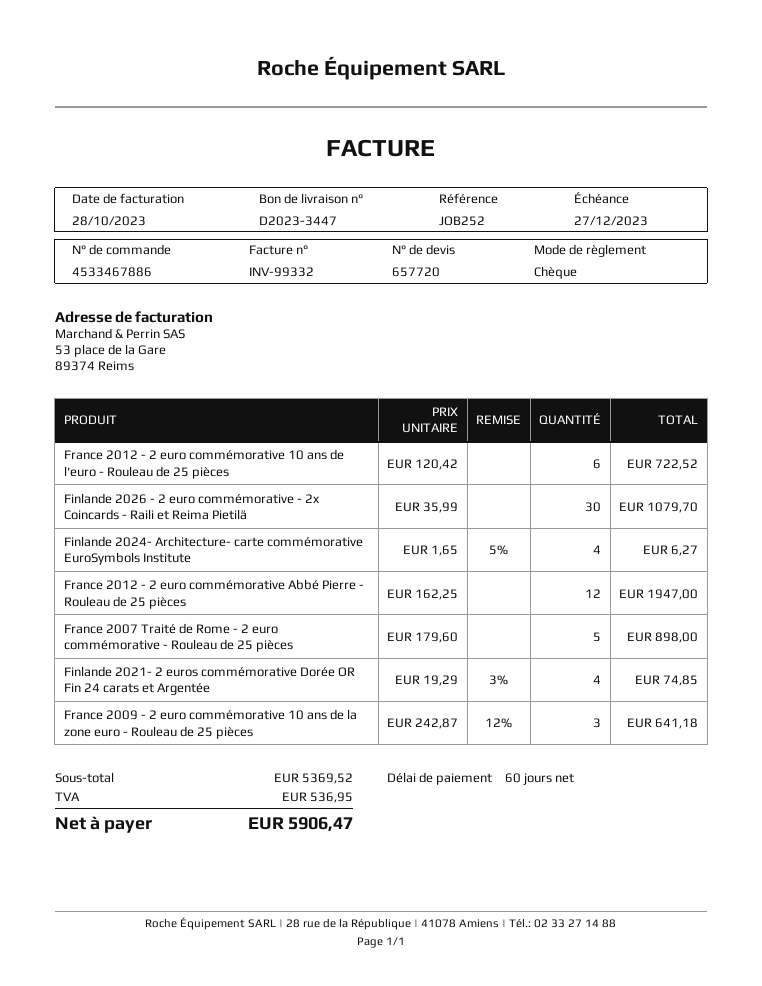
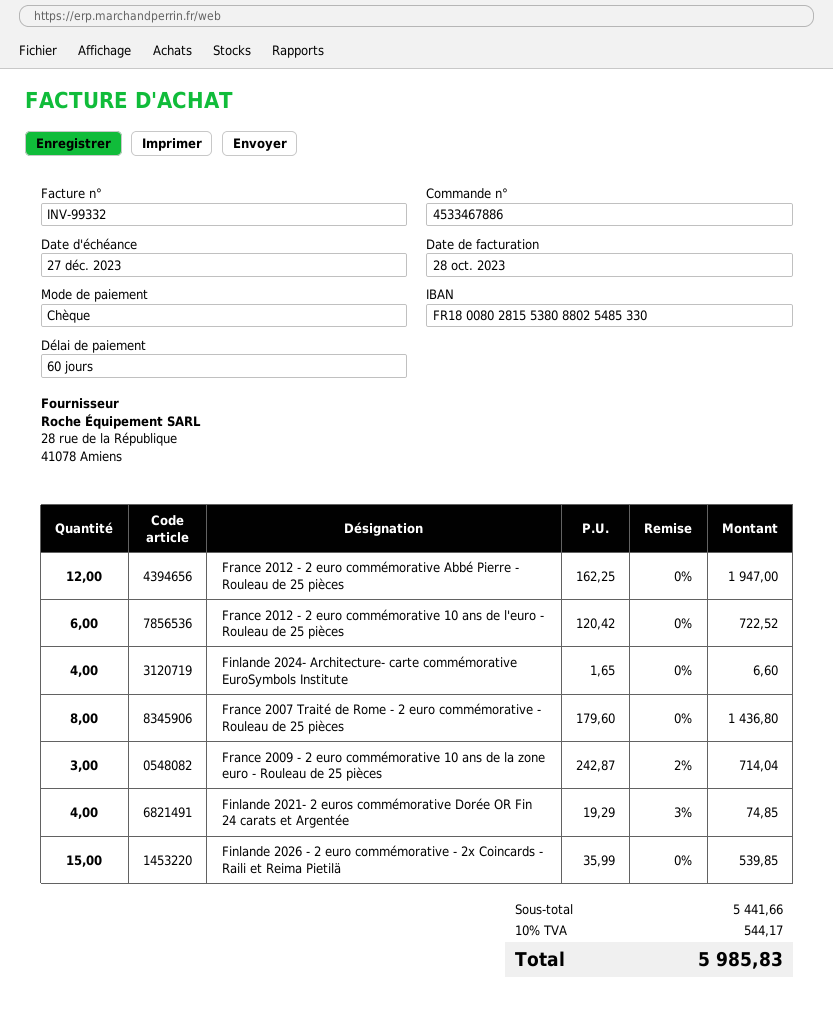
Finlande 2026 - 2 euro commémorative - 2x Coincards - Raili et Reima Pietilä: 30 x 35.99 = 1079.70 -> 15 x 35.99 = 539.85
Finlande 2024- Architecture- carte commémorative EuroSymbols Institute: 4 x 1.65 - 5% = 6.27 -> 4 x 1.65 = 6.60
France 2007 Traité de Rome - 2 euro commémorative - Rouleau de 25 pièces: 5 x 179.60 = 898.00 -> 8 x 179.60 = 1436.80
France 2009 - 2 euro commémorative 10 ans de la zone euro - Rouleau de 25 pièces: 3 x 242.87 - 12% = 641.18 -> 3 x 242.87 - 2% = 714.04
subtotal: 5369.52 -> 5441.66
tax: 536.95 -> 544.17
total: 5906.47 -> 5985.83

